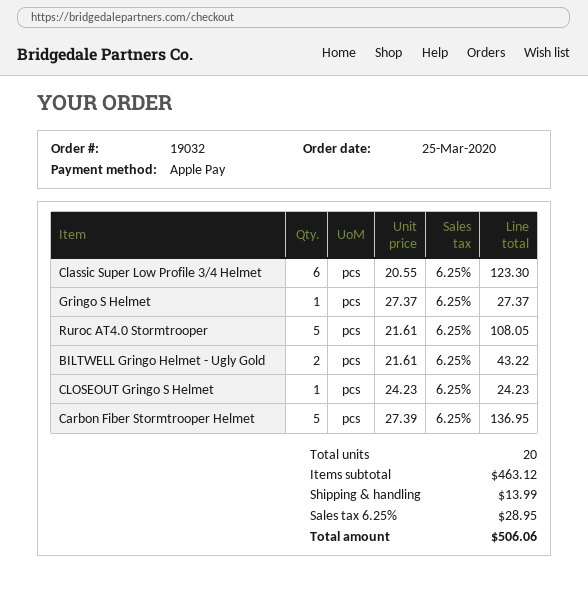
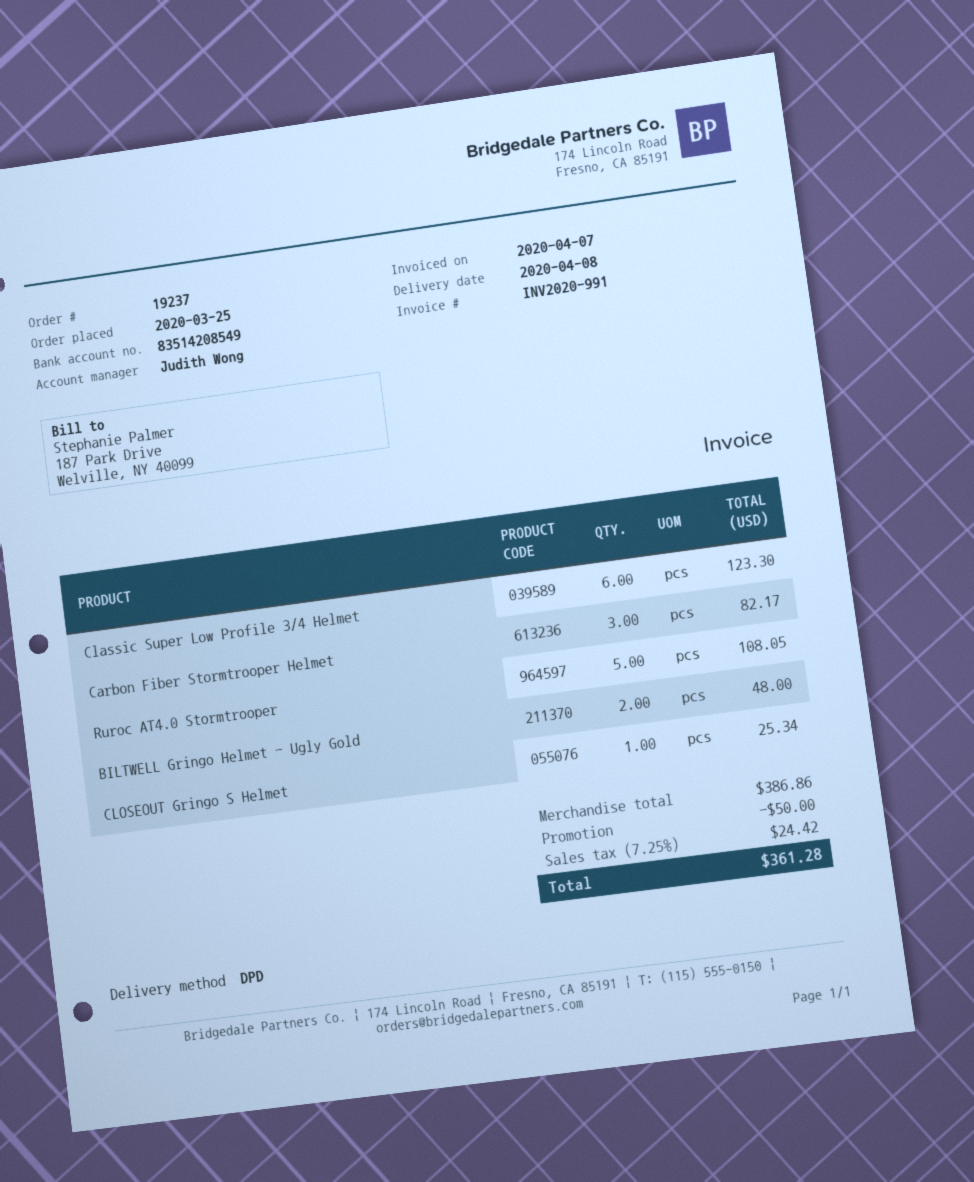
order number: 19032 -> 19237
Gringo S Helmet: 1 for 27.37 -> none
BILTWELL Gringo Helmet - Ugly Gold: 2 for 43.22 -> 2 for 48.00
CLOSEOUT Gringo S Helmet: 1 for 24.23 -> 1 for 25.34
Carbon Fiber Stormtrooper Helmet: 5 for 136.95 -> 3 for 82.17
subtotal: 463.12 -> 386.86
discount: none -> 50.00
shipping: 13.99 -> none
tax: 6.25% = 28.95 -> 7.25% = 24.42
total: 506.06 -> 361.28

